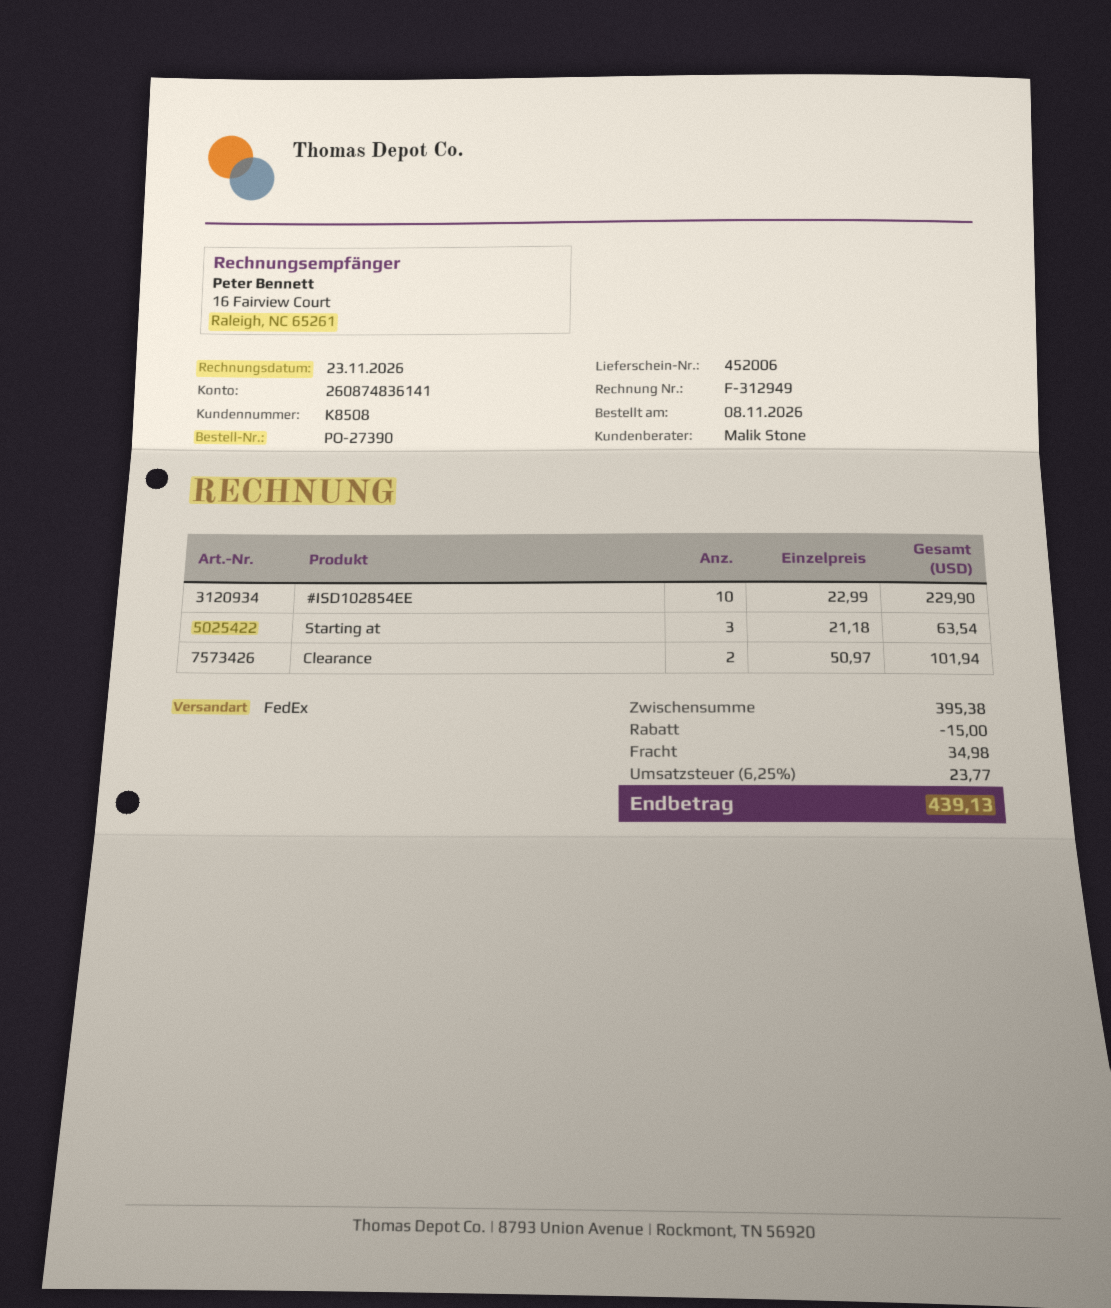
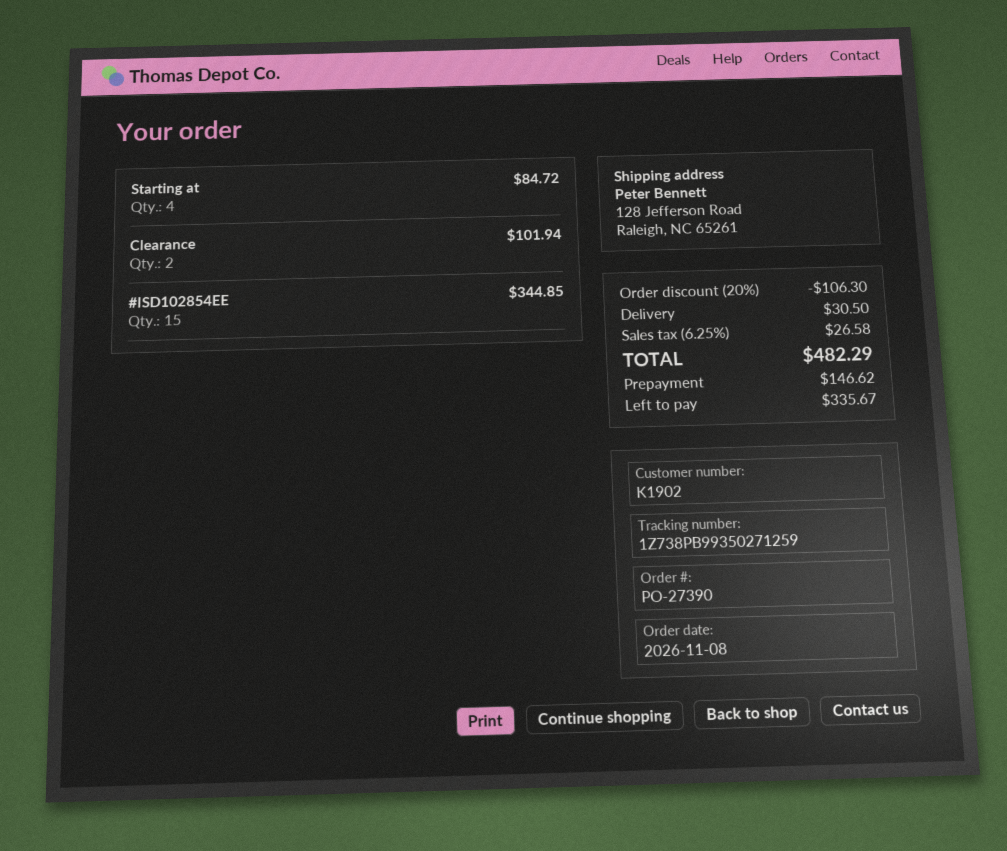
customer number: K8508 -> K1902
#ISD102854EE: 10 for 229.90 -> 15 for 344.85
Starting at: 3 for 63.54 -> 4 for 84.72
discount: 15.00 -> 106.30
shipping: 34.98 -> 30.50
tax: 6.25% = 23.77 -> 6.25% = 26.58
total: 439.13 -> 482.29

